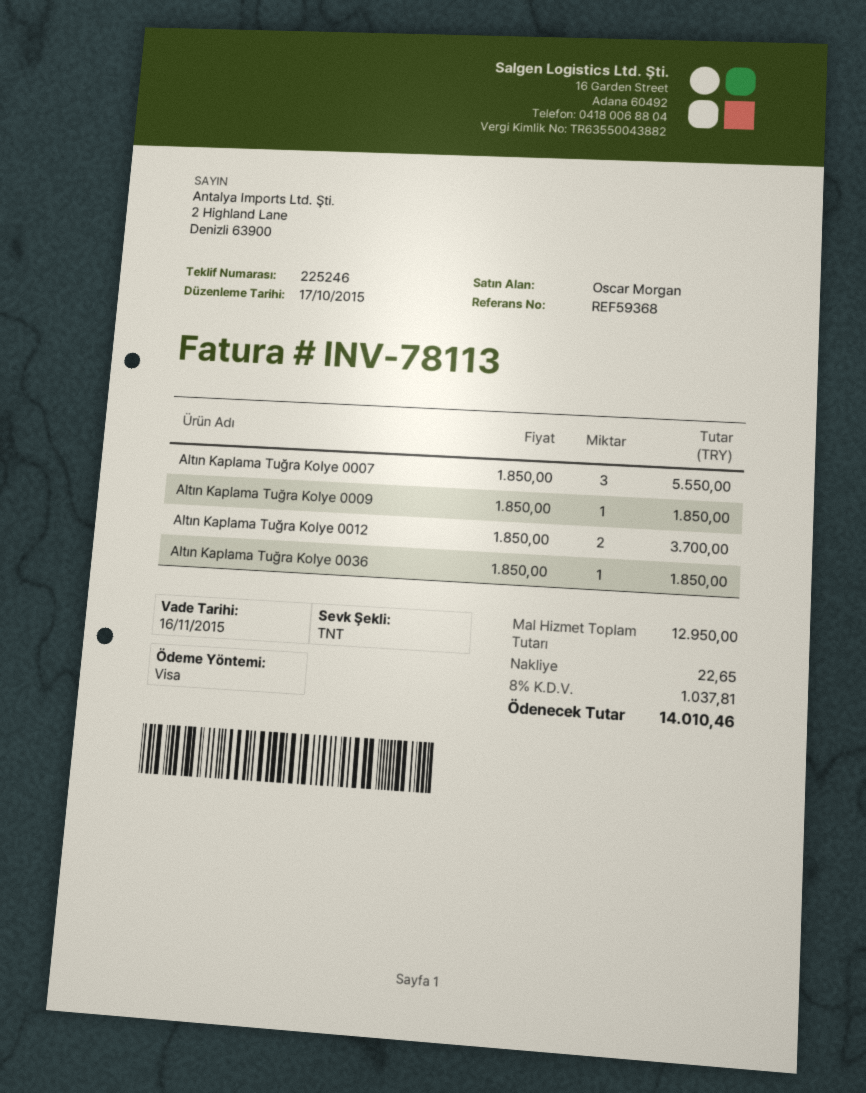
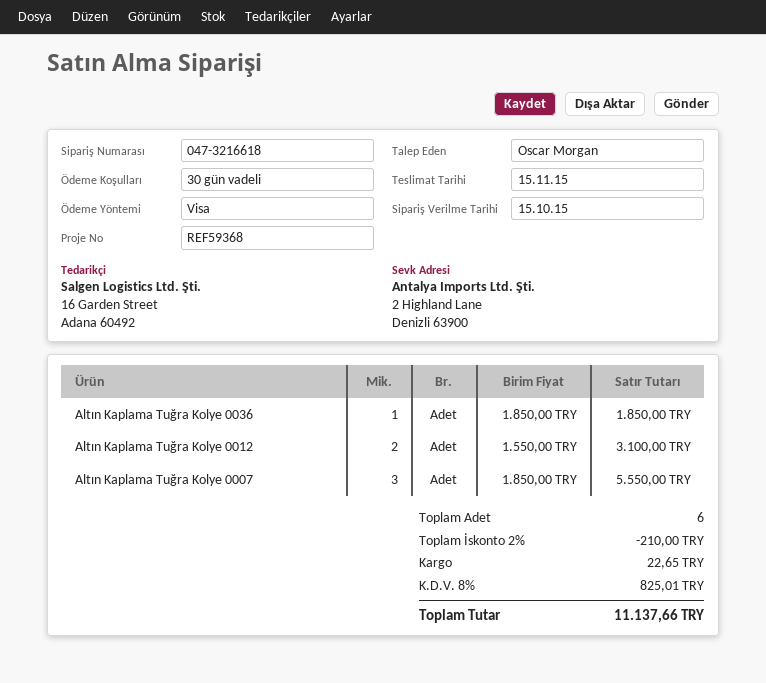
Altın Kaplama Tuğra Kolye 0009: 1 x 1850.00 = 1850.00 -> none
Altın Kaplama Tuğra Kolye 0012: 2 x 1850.00 = 3700.00 -> 2 x 1550.00 = 3100.00
discount: none -> 2% = 210.00
tax: 8% = 1037.81 -> 8% = 825.01
total: 14010.46 -> 11137.66

